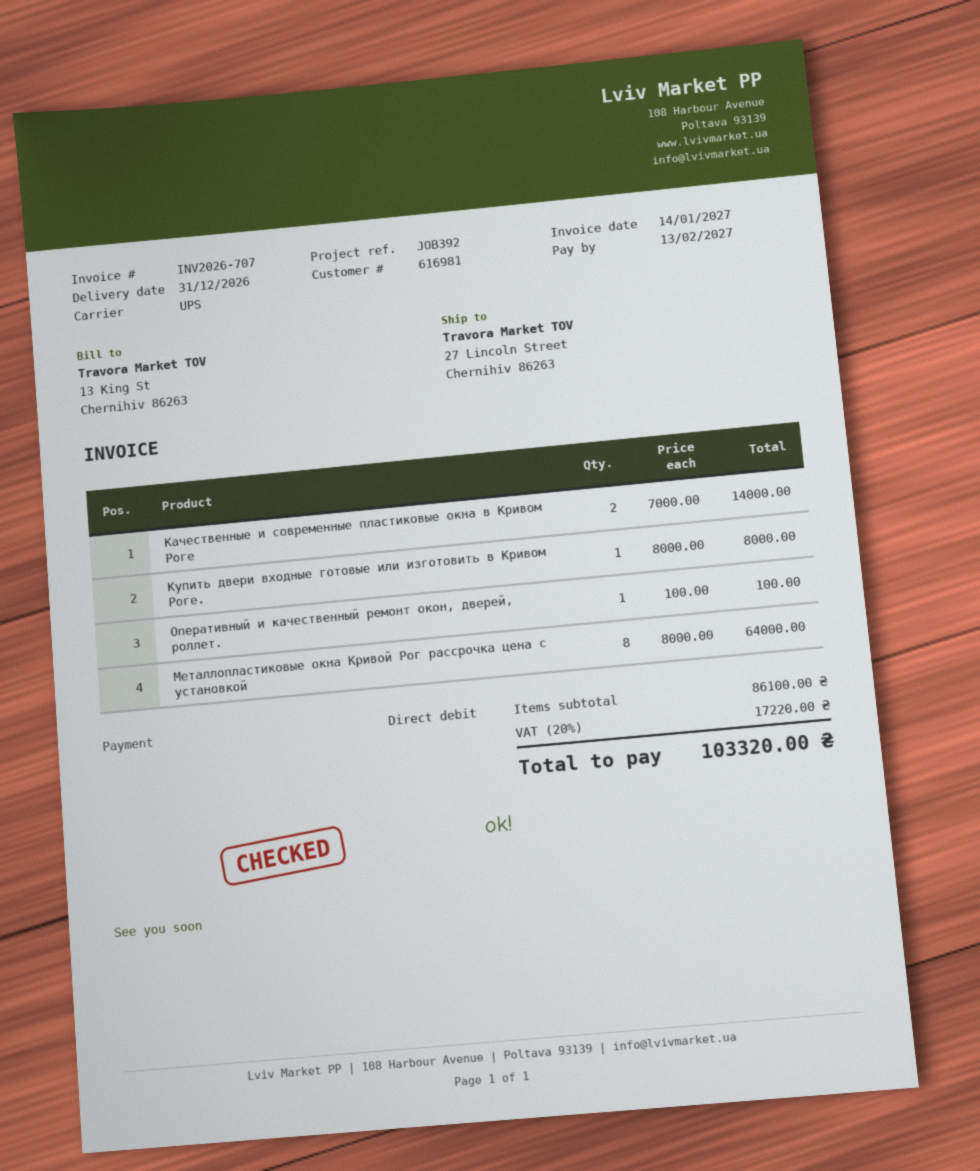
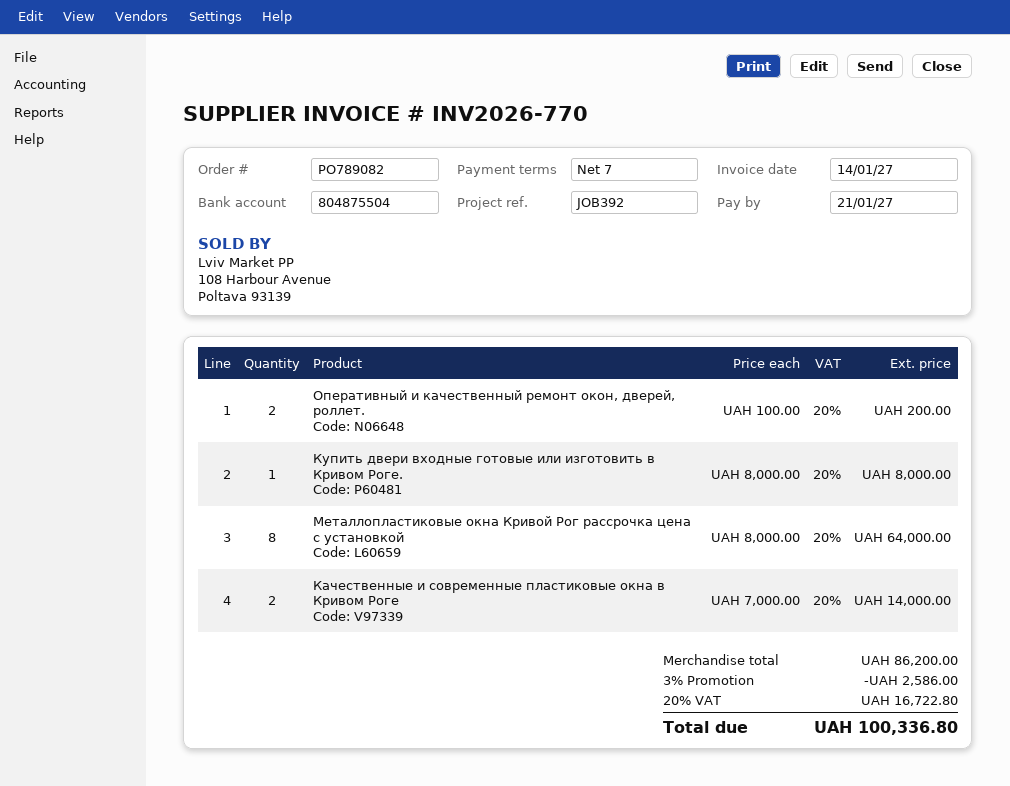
invoice number: INV2026-707 -> INV2026-770
due date: 2027-02-13 -> 2027-01-21
Оперативный и качественный ремонт окон, дверей, роллет.: 1 x 100.00 = 100.00 -> 2 x 100.00 = 200.00
subtotal: 86100.00 -> 86200.00
discount: none -> 3% = 2586.00
tax: 20% = 17220.00 -> 20% = 16722.80
total: 103320.00 -> 100336.80

